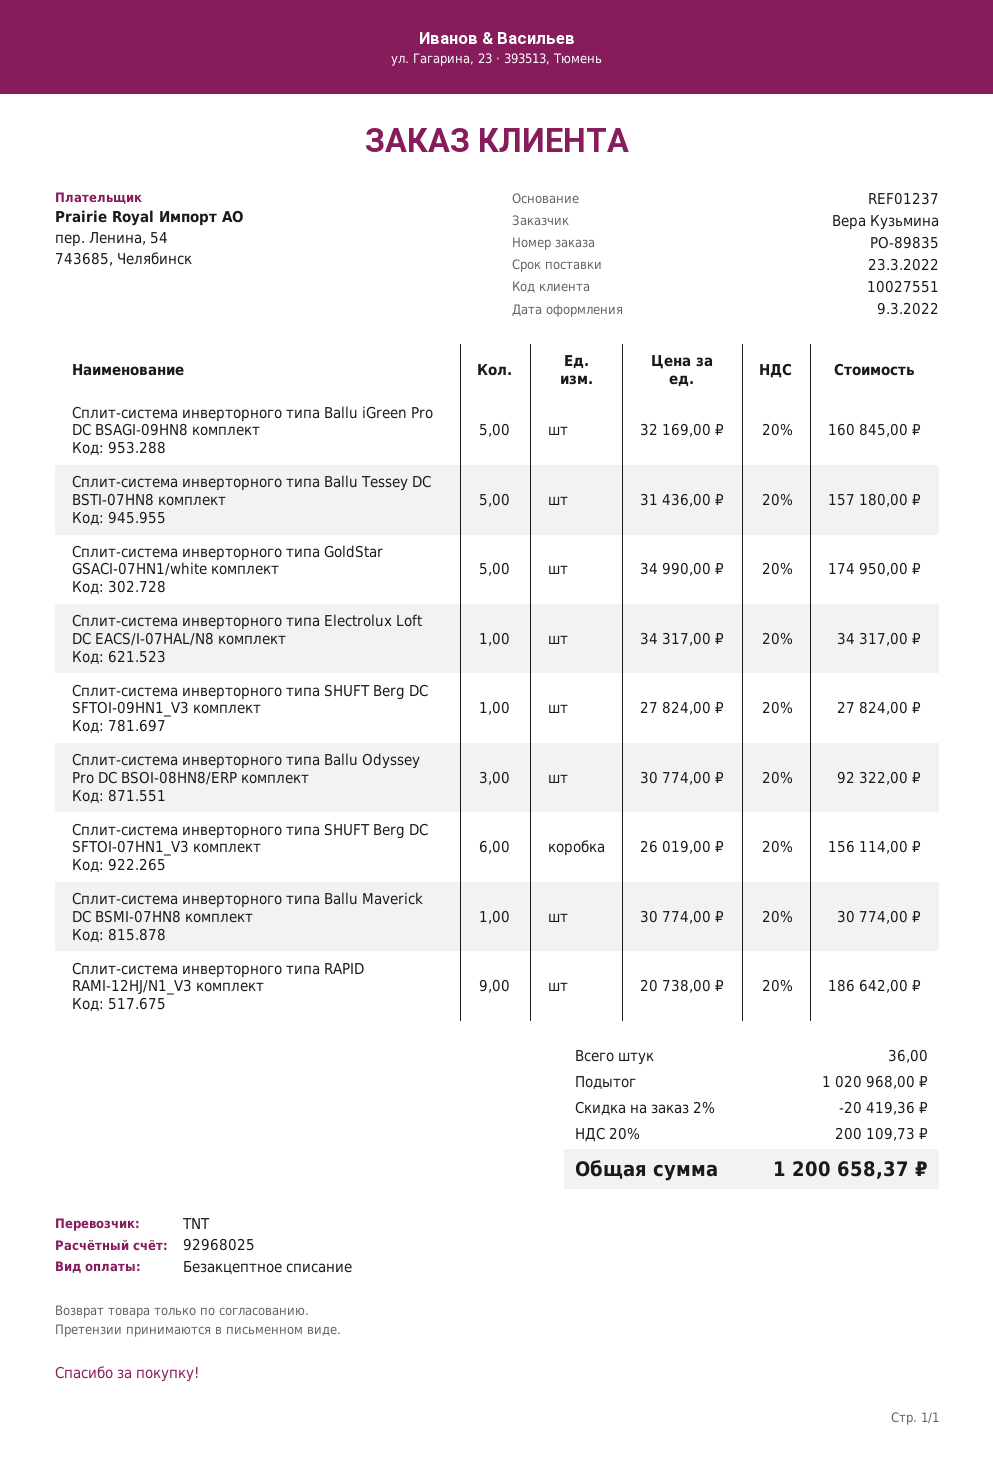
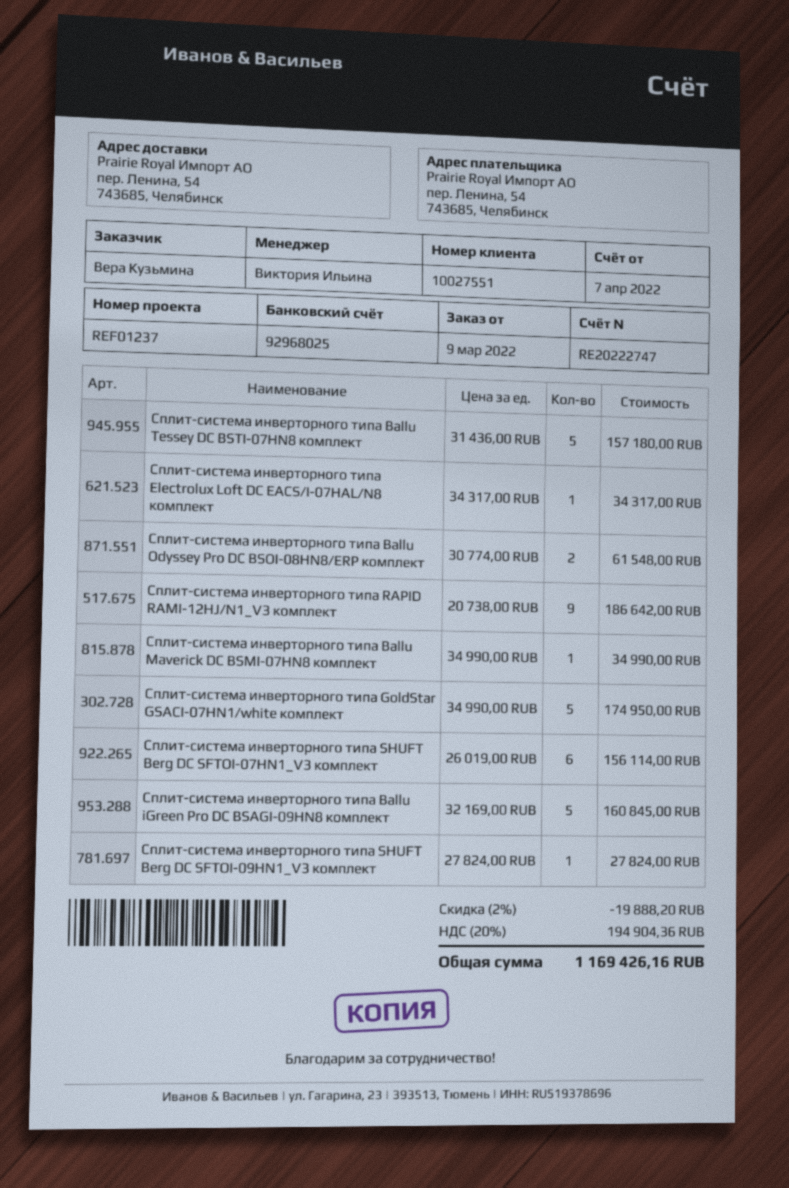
Сплит-система инверторного типа Ballu Odyssey Pro DC BSOI-08HN8/ERP комплект: 3 x 30774.00 = 92322.00 -> 2 x 30774.00 = 61548.00
Сплит-система инверторного типа Ballu Maverick DC BSMI-07HN8 комплект: 1 x 30774.00 = 30774.00 -> 1 x 34990.00 = 34990.00
discount: 2% = 20419.36 -> 2% = 19888.20
tax: 20% = 200109.73 -> 20% = 194904.36
total: 1200658.37 -> 1169426.16

